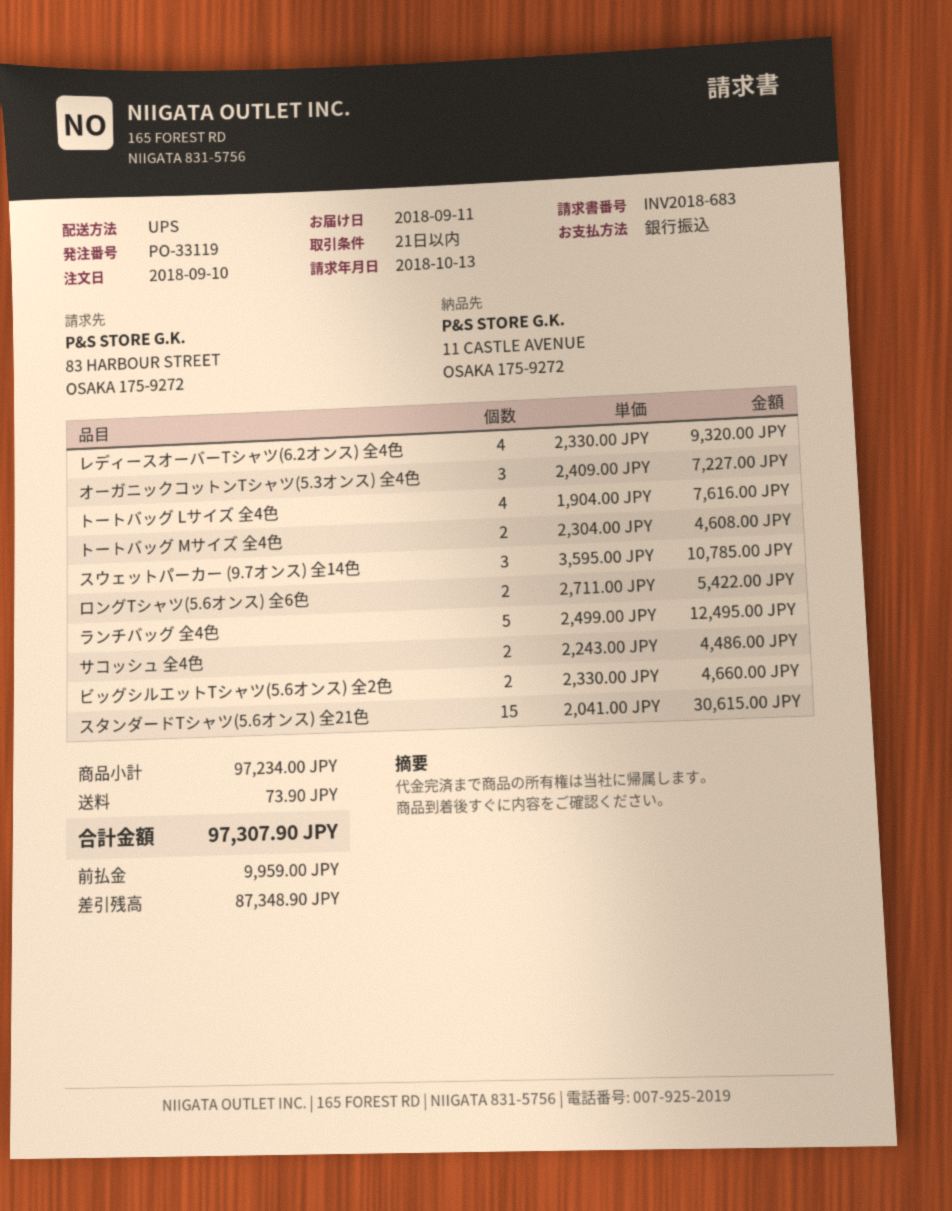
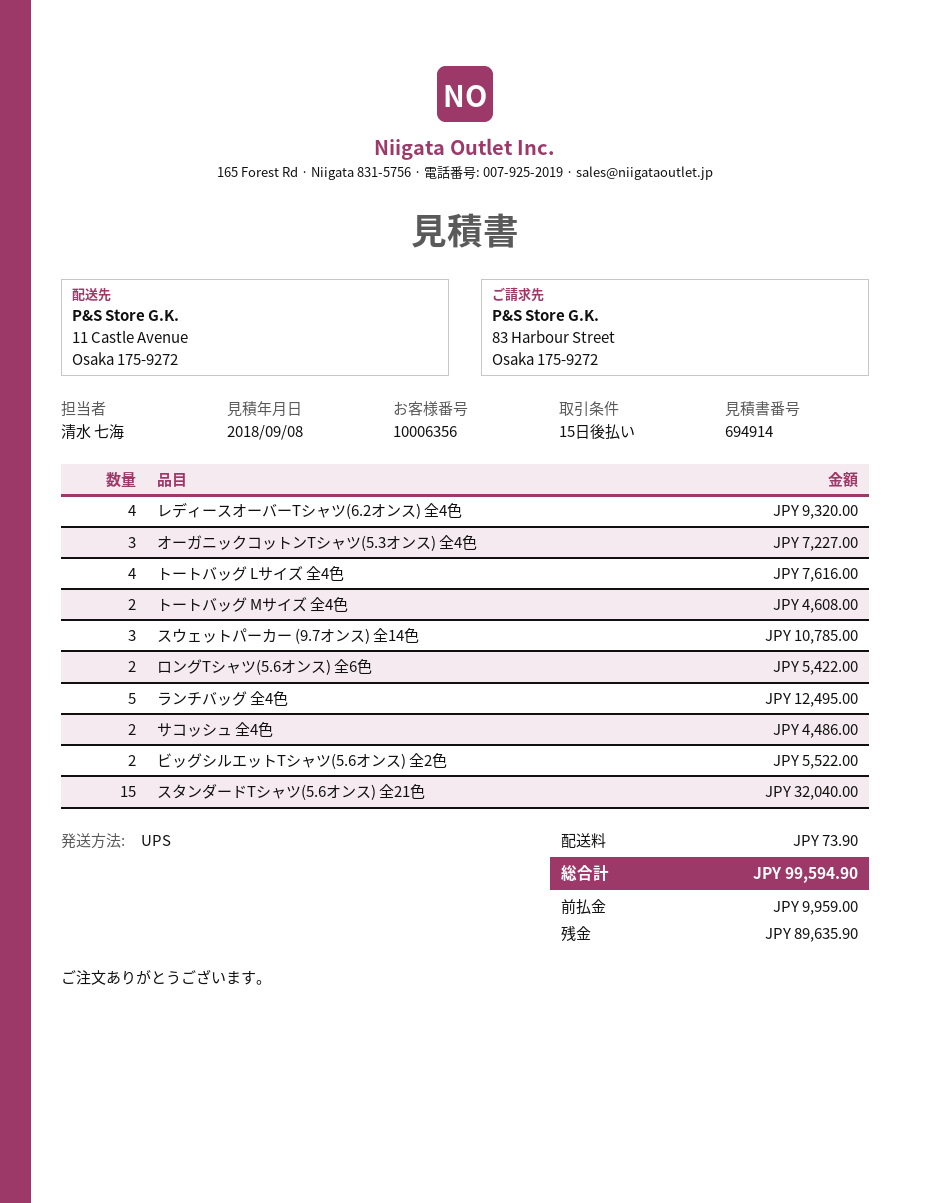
payment terms: 21 days -> 15 days
ビッグシルエットTシャツ(5.6オンス) 全2色: 2 for 4660.00 -> 2 for 5522.00
スタンダードTシャツ(5.6オンス) 全21色: 15 for 30615.00 -> 15 for 32040.00
total: 97307.90 -> 99594.90
balance: 87348.90 -> 89635.90

